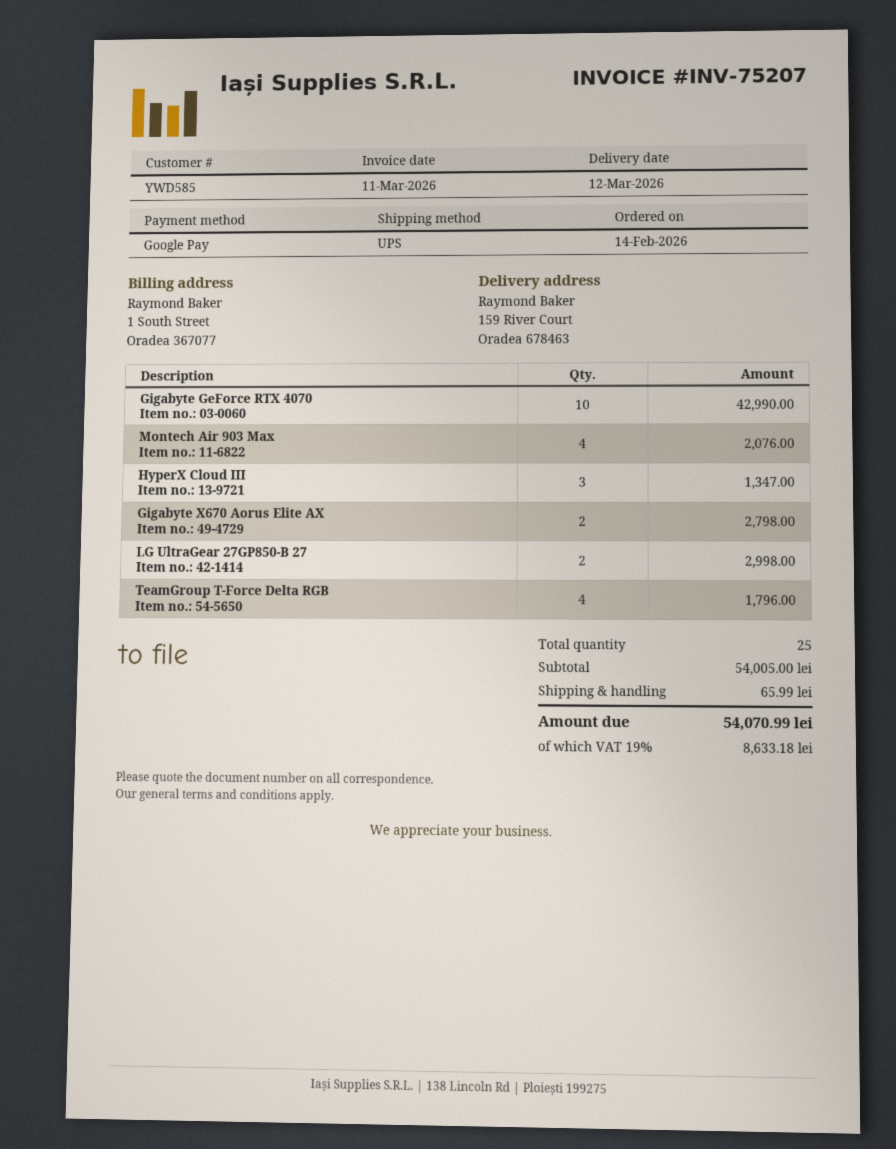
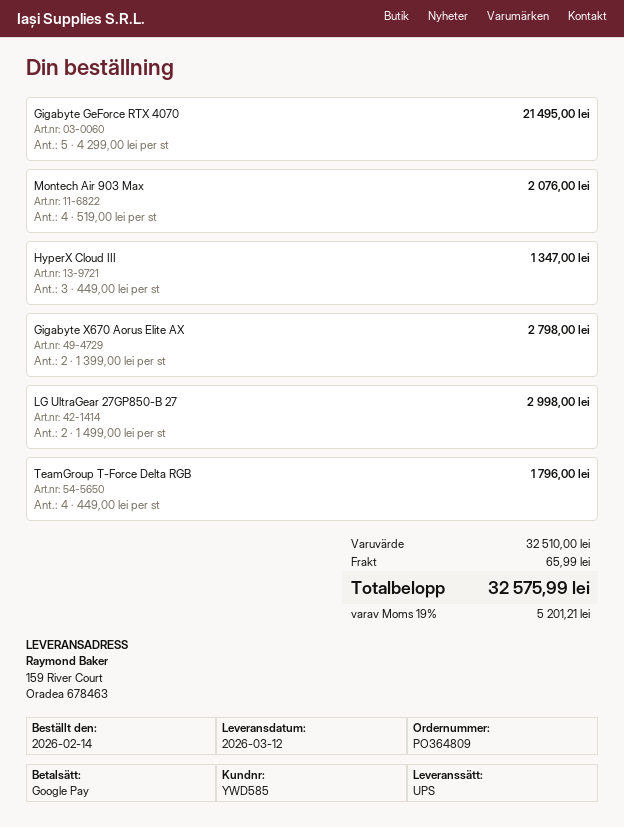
Gigabyte GeForce RTX 4070: 10 for 42990.00 -> 5 for 21495.00
subtotal: 54005.00 -> 32510.00
tax: 19% = 8633.18 -> 19% = 5201.21
total: 54070.99 -> 32575.99

